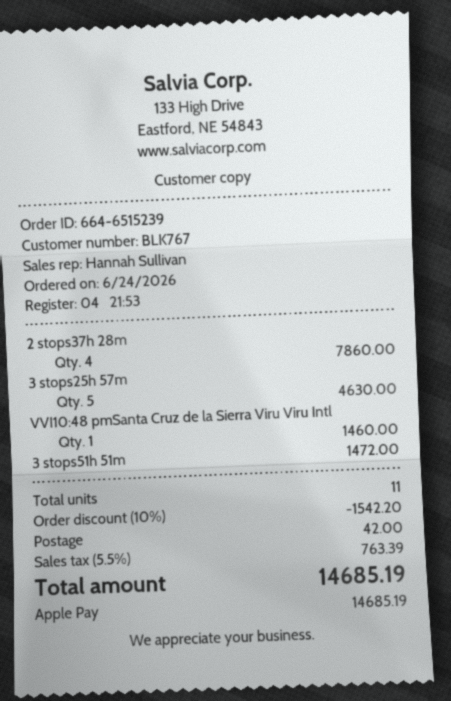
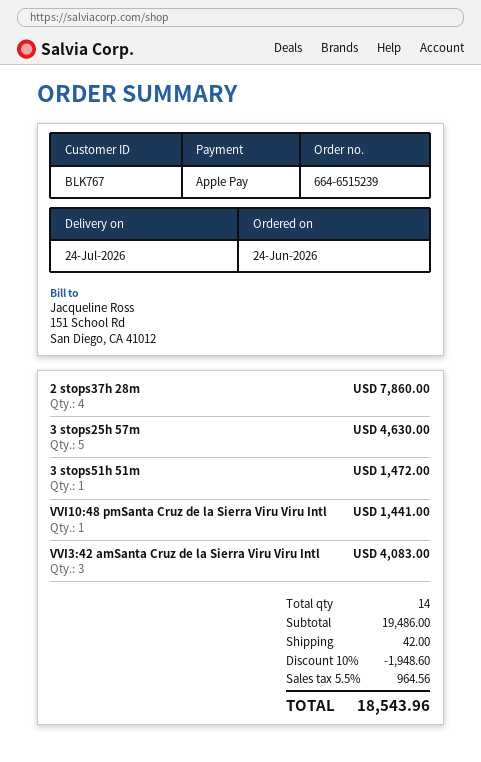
VVI10:48 pmSanta Cruz de la Sierra Viru Viru Intl: 1 for 1460.00 -> 1 for 1441.00
VVI3:42 amSanta Cruz de la Sierra Viru Viru Intl: none -> 3 for 4083.00
total quantity: 11 -> 14
discount: 10% = 1542.20 -> 10% = 1948.60
tax: 5.5% = 763.39 -> 5.5% = 964.56
total: 14685.19 -> 18543.96

